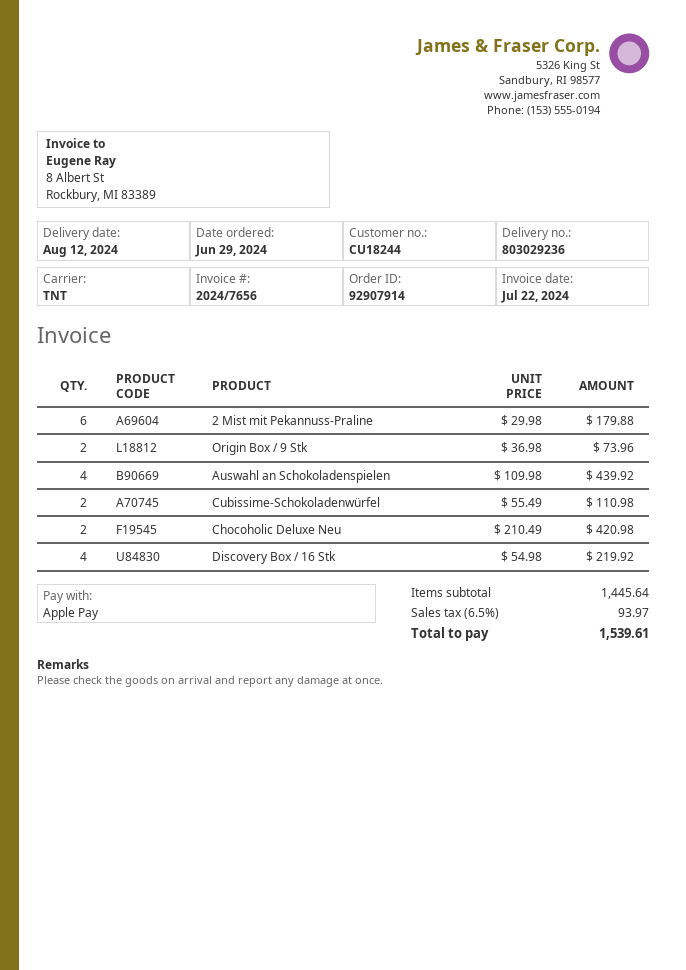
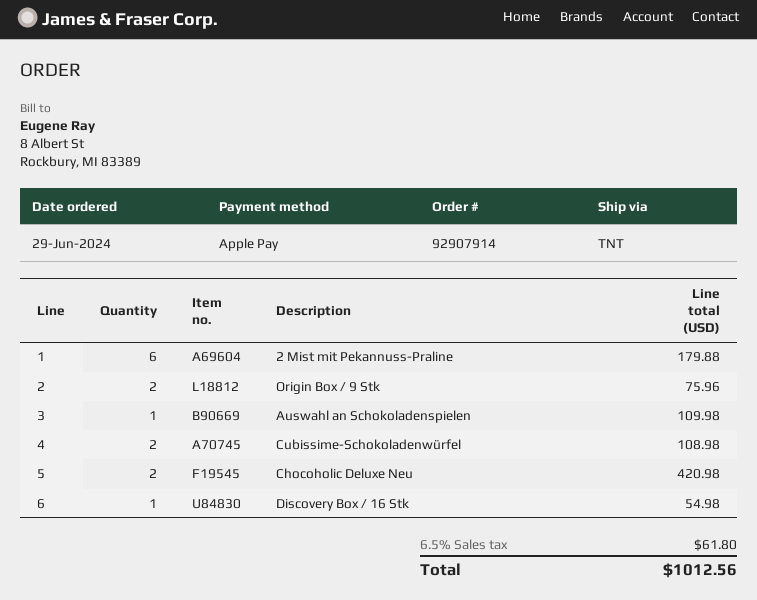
Origin Box / 9 Stk: 2 for 73.96 -> 2 for 75.96
Auswahl an Schokoladenspielen: 4 for 439.92 -> 1 for 109.98
Cubissime-Schokoladenwürfel: 2 for 110.98 -> 2 for 108.98
Discovery Box / 16 Stk: 4 for 219.92 -> 1 for 54.98
tax: 6.5% = 93.97 -> 6.5% = 61.80
total: 1539.61 -> 1012.56

